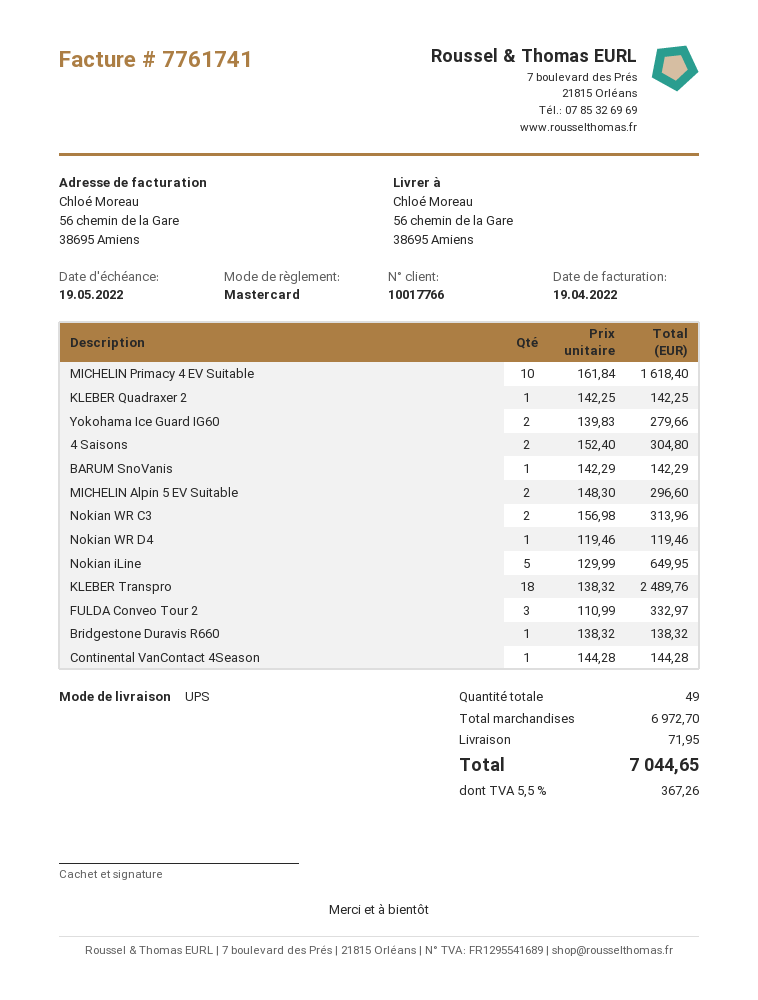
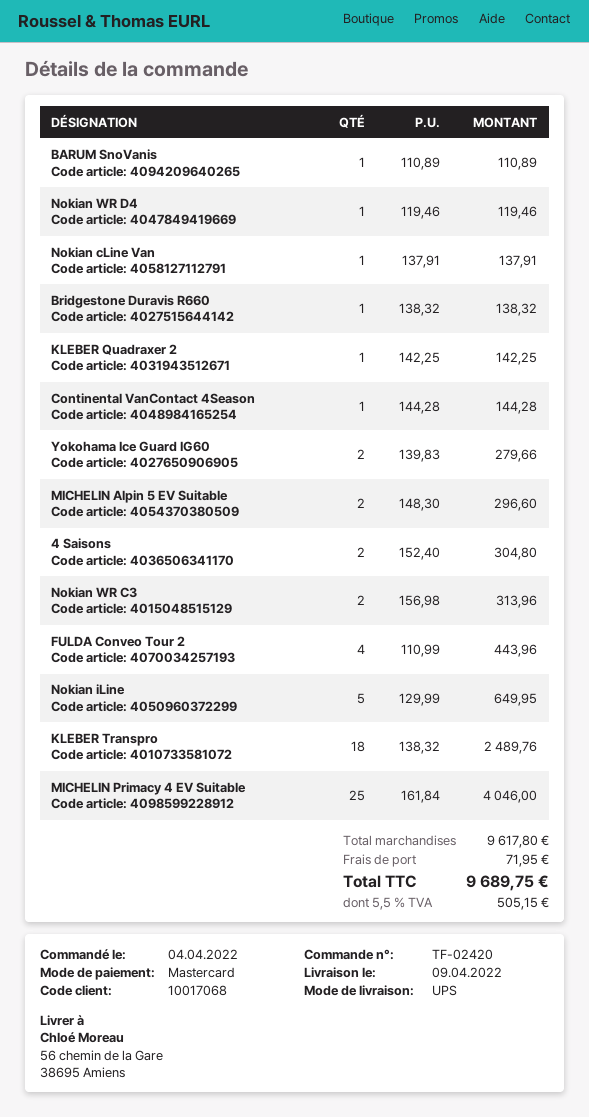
customer number: 10017766 -> 10017068
MICHELIN Primacy 4 EV Suitable: 10 x 161.84 = 1618.40 -> 25 x 161.84 = 4046.00
BARUM SnoVanis: 1 x 142.29 = 142.29 -> 1 x 110.89 = 110.89
FULDA Conveo Tour 2: 3 x 110.99 = 332.97 -> 4 x 110.99 = 443.96
Nokian cLine Van: none -> 1 x 137.91 = 137.91
subtotal: 6972.70 -> 9617.80
tax: 5.5% = 367.26 -> 5.5% = 505.15
total: 7044.65 -> 9689.75

